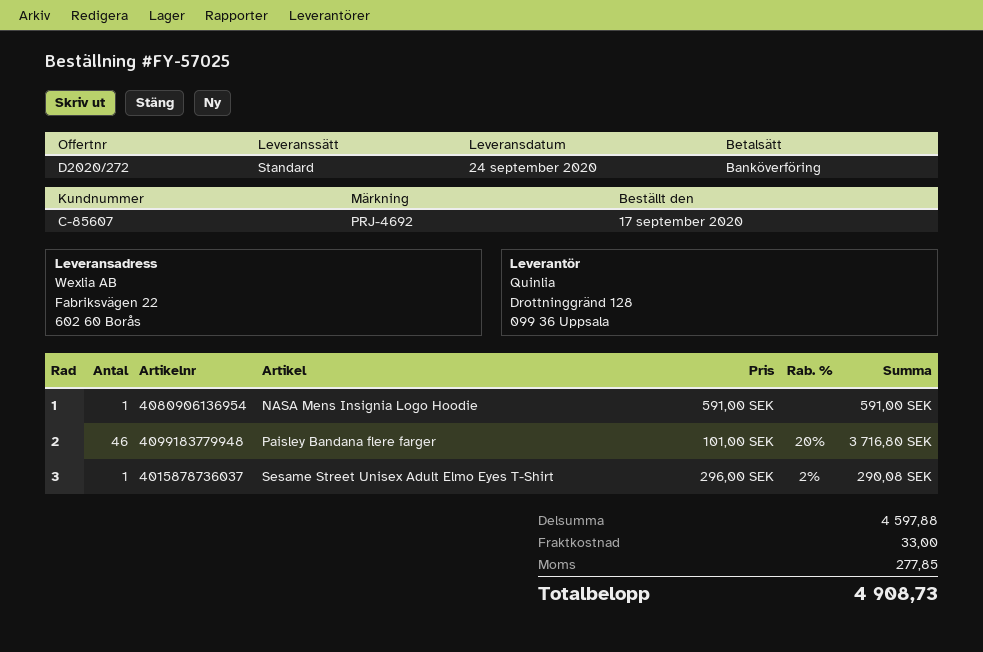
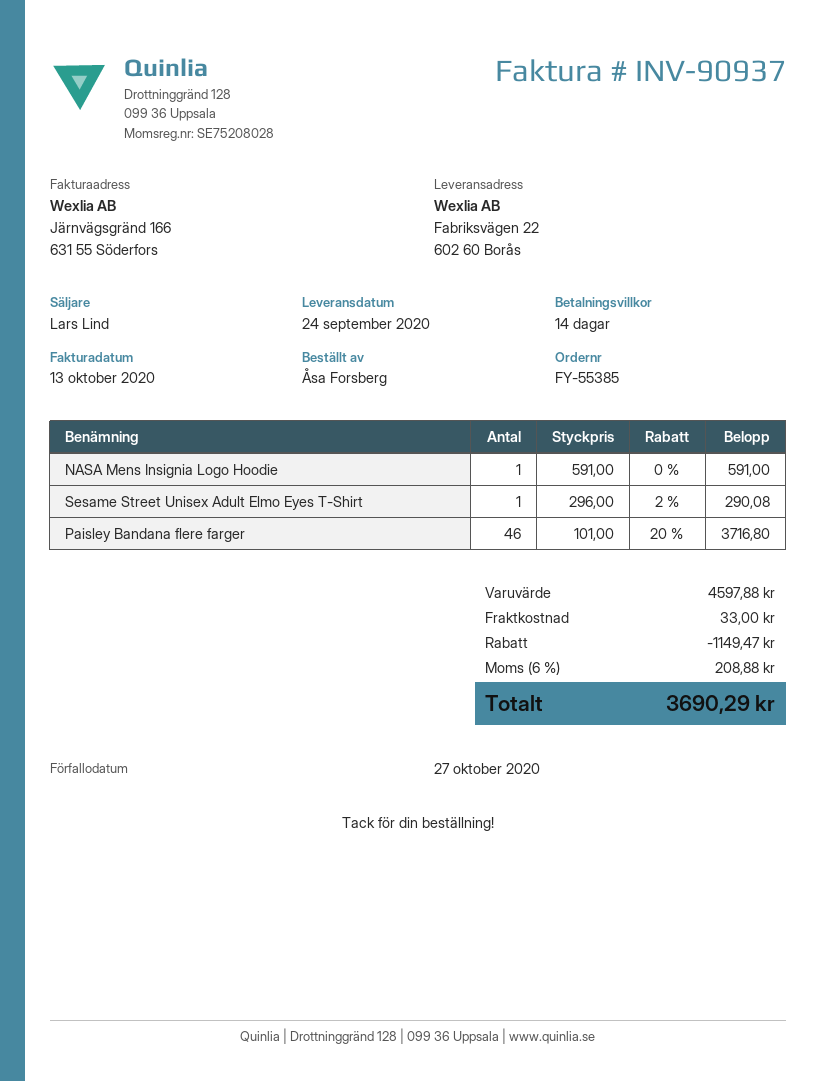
order number: FY-57025 -> FY-55385
discount: none -> 1149.47
tax: 277.85 -> 208.88
total: 4908.73 -> 3690.29

